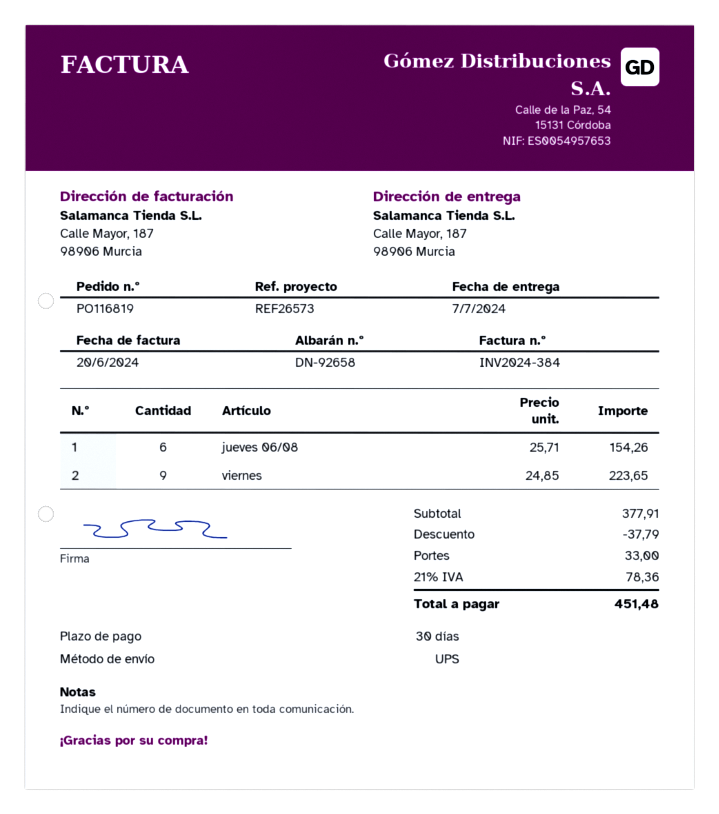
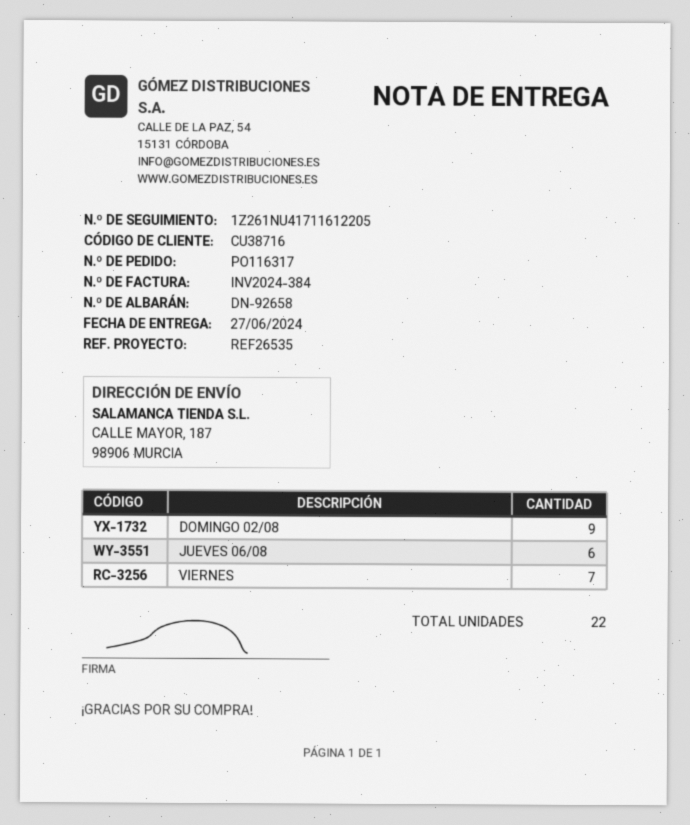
order number: PO116819 -> PO116317
delivery date: 2024-07-07 -> 2024-06-27
reference: REF26573 -> REF26535
viernes: 9 -> 7
DOMINGO 02/08: none -> 9

